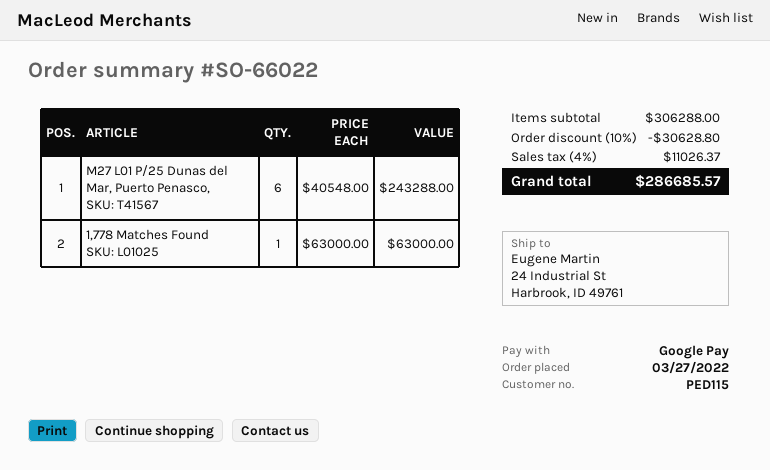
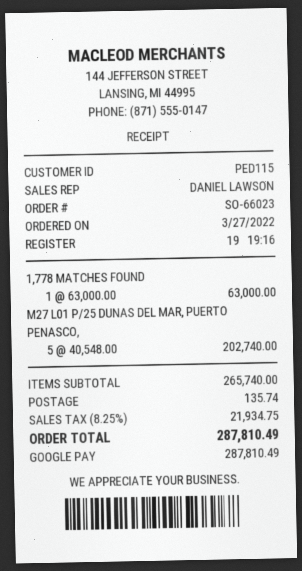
order number: SO-66022 -> SO-66023
M27 L01 P/25 Dunas del Mar, Puerto Penasco,: 6 x 40548.00 = 243288.00 -> 5 x 40548.00 = 202740.00
subtotal: 306288.00 -> 265740.00
discount: 10% = 30628.80 -> none
shipping: none -> 135.74
tax: 4% = 11026.37 -> 8.25% = 21934.75
total: 286685.57 -> 287810.49

